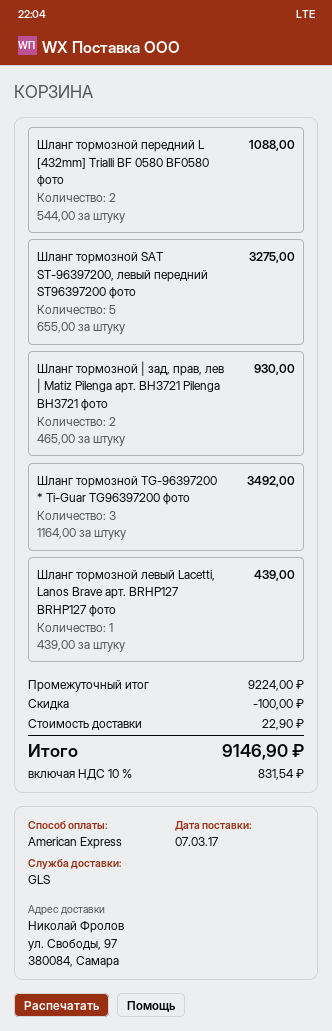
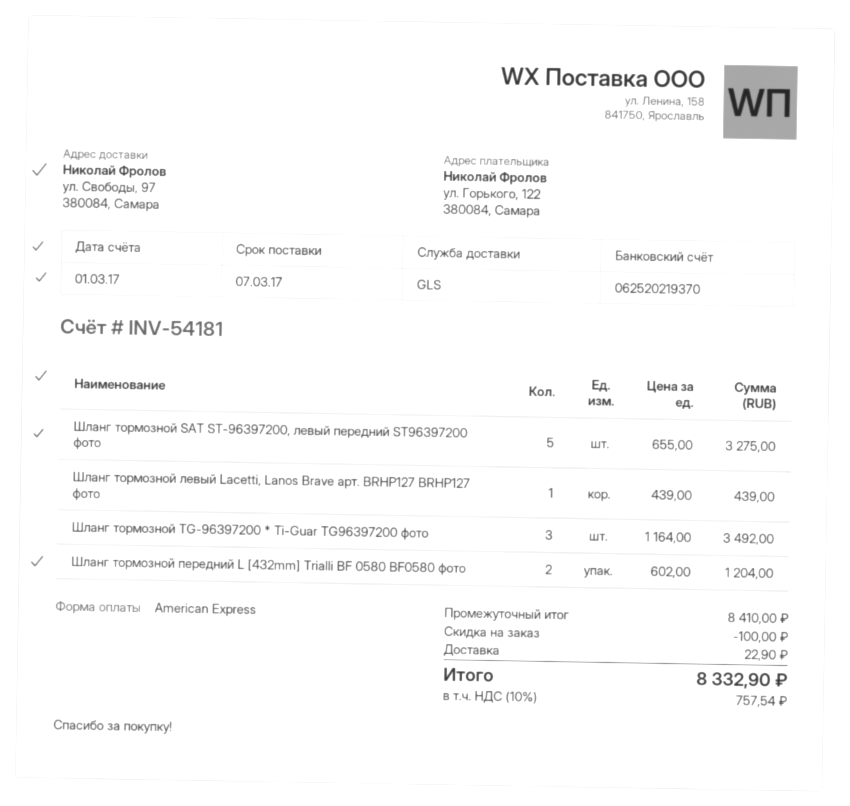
Шланг тормозной передний L [432mm] Trialli BF 0580 BF0580 фото: 2 x 544.00 = 1088.00 -> 2 x 602.00 = 1204.00
Шланг тормозной | зад, прав, лев | Matiz Pilenga арт. BH3721 Pilenga BH3721 фото: 2 x 465.00 = 930.00 -> none
subtotal: 9224.00 -> 8410.00
tax: 10% = 831.54 -> 10% = 757.54
total: 9146.90 -> 8332.90

